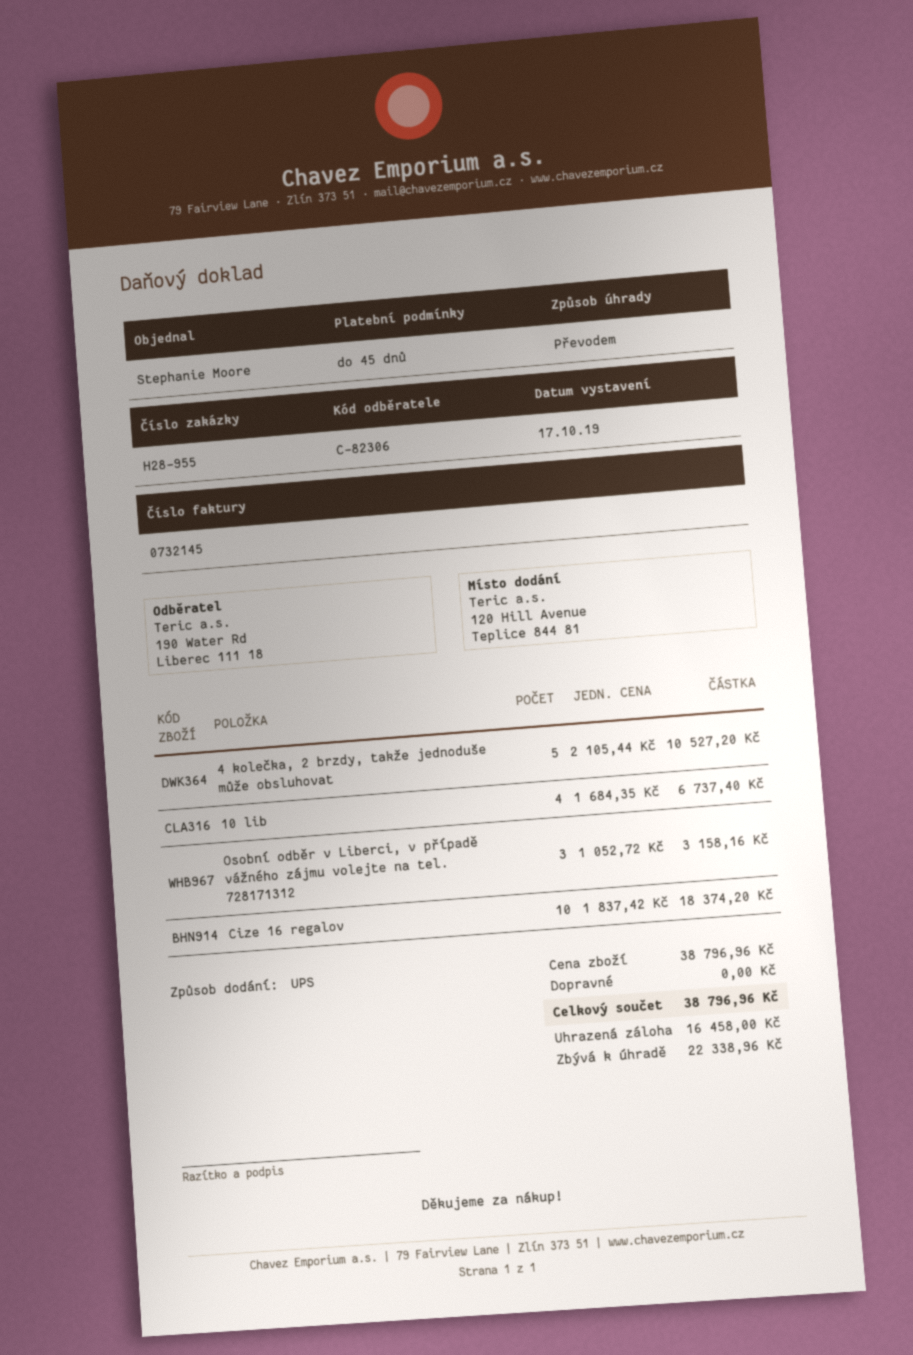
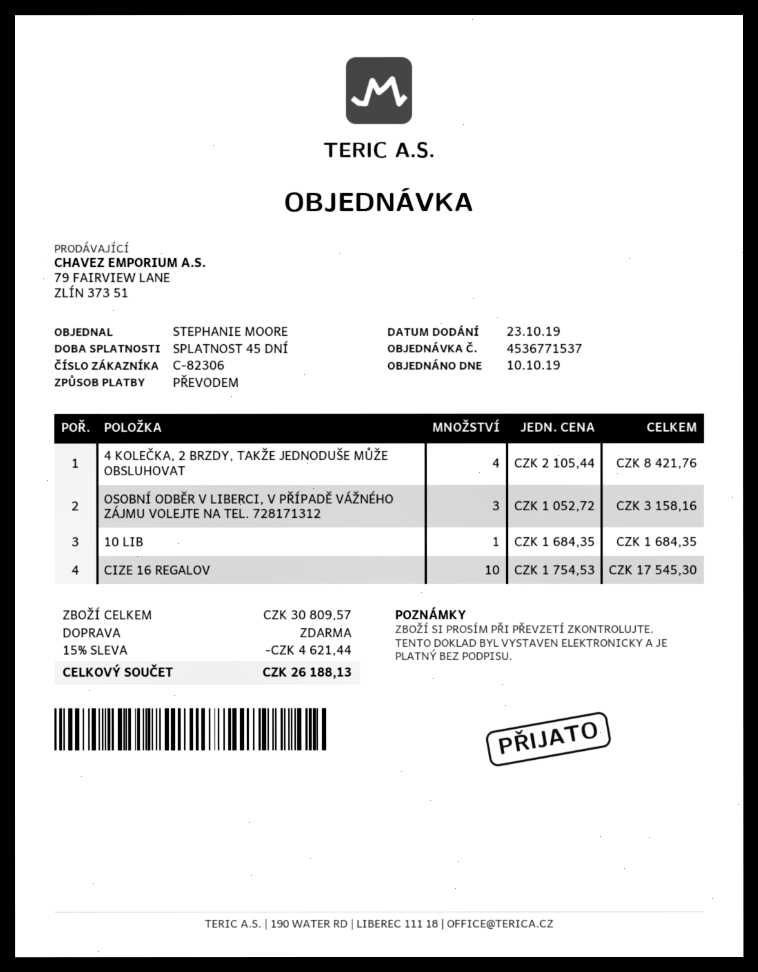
4 kolečka, 2 brzdy, takže jednoduše může obsluhovat: 5 x 2105.44 = 10527.20 -> 4 x 2105.44 = 8421.76
10 lib: 4 x 1684.35 = 6737.40 -> 1 x 1684.35 = 1684.35
Cize 16 regalov: 10 x 1837.42 = 18374.20 -> 10 x 1754.53 = 17545.30
subtotal: 38796.96 -> 30809.57
discount: none -> 15% = 4621.44
total: 38796.96 -> 26188.13

